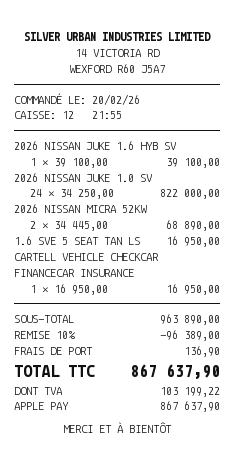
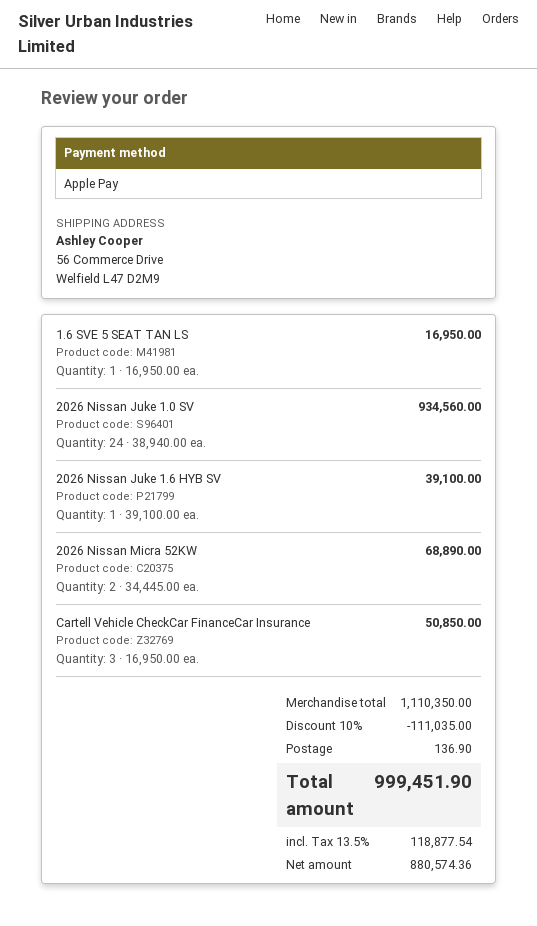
2026 NISSAN JUKE 1.0 SV: 24 x 34250.00 = 822000.00 -> 24 x 38940.00 = 934560.00
CARTELL VEHICLE CHECKCAR FINANCECAR INSURANCE: 1 x 16950.00 = 16950.00 -> 3 x 16950.00 = 50850.00
subtotal: 963890.00 -> 1110350.00
discount: 10% = 96389.00 -> 10% = 111035.00
tax: 103199.22 -> 118877.54
total: 867637.90 -> 999451.90

